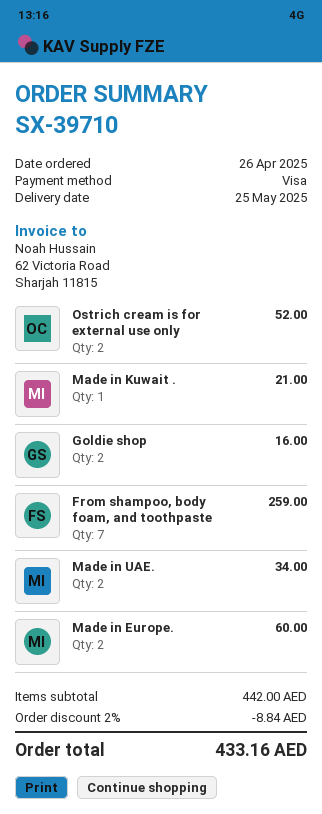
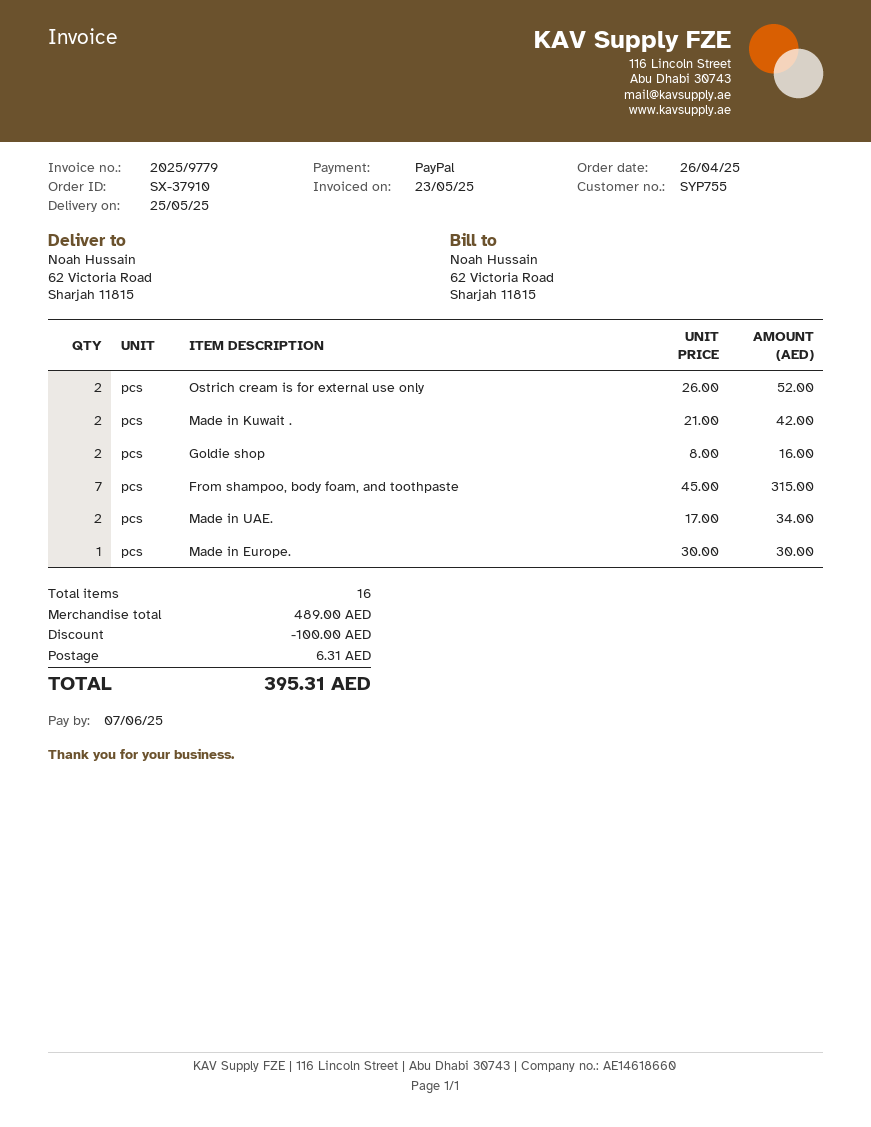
order number: SX-39710 -> SX-37910
payment method: Visa -> PayPal
Made in Kuwait .: 1 for 21.00 -> 2 for 42.00
From shampoo, body foam, and toothpaste: 7 for 259.00 -> 7 for 315.00
Made in Europe.: 2 for 60.00 -> 1 for 30.00
subtotal: 442.00 -> 489.00
discount: 8.84 -> 100.00
shipping: none -> 6.31
total: 433.16 -> 395.31

